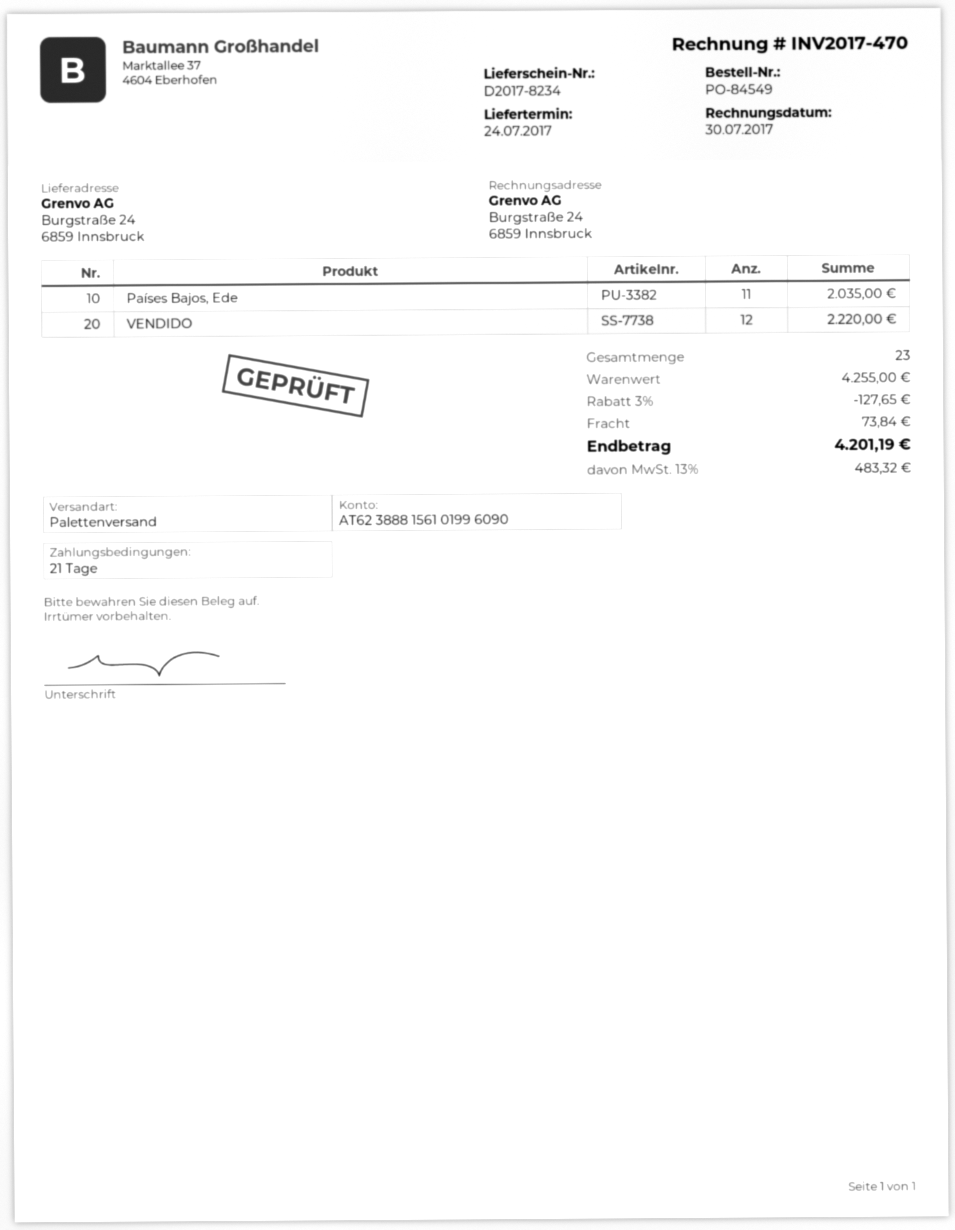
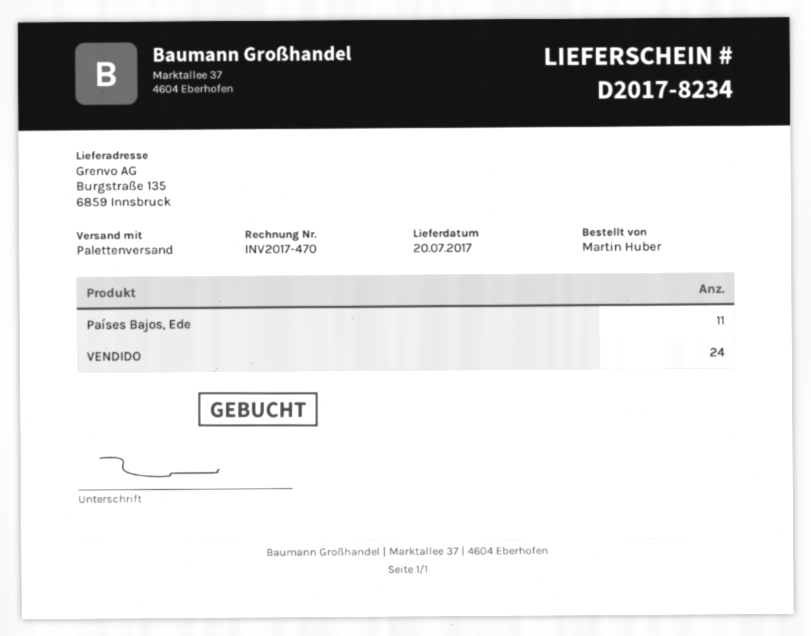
delivery date: 2017-07-24 -> 2017-07-20
ship to: Burgstraße 24, 6859 Innsbruck -> Burgstraße 135, 6859 Innsbruck
VENDIDO: 12 -> 24

